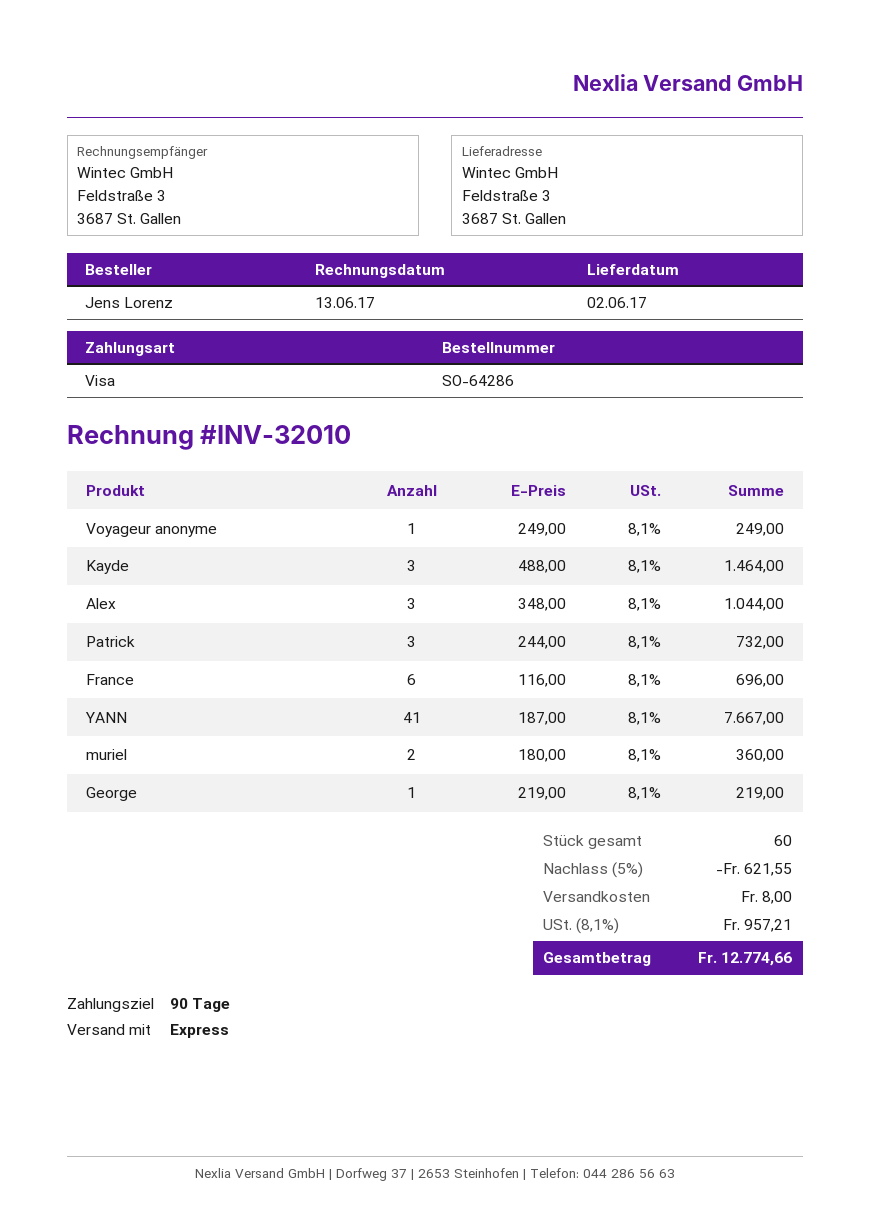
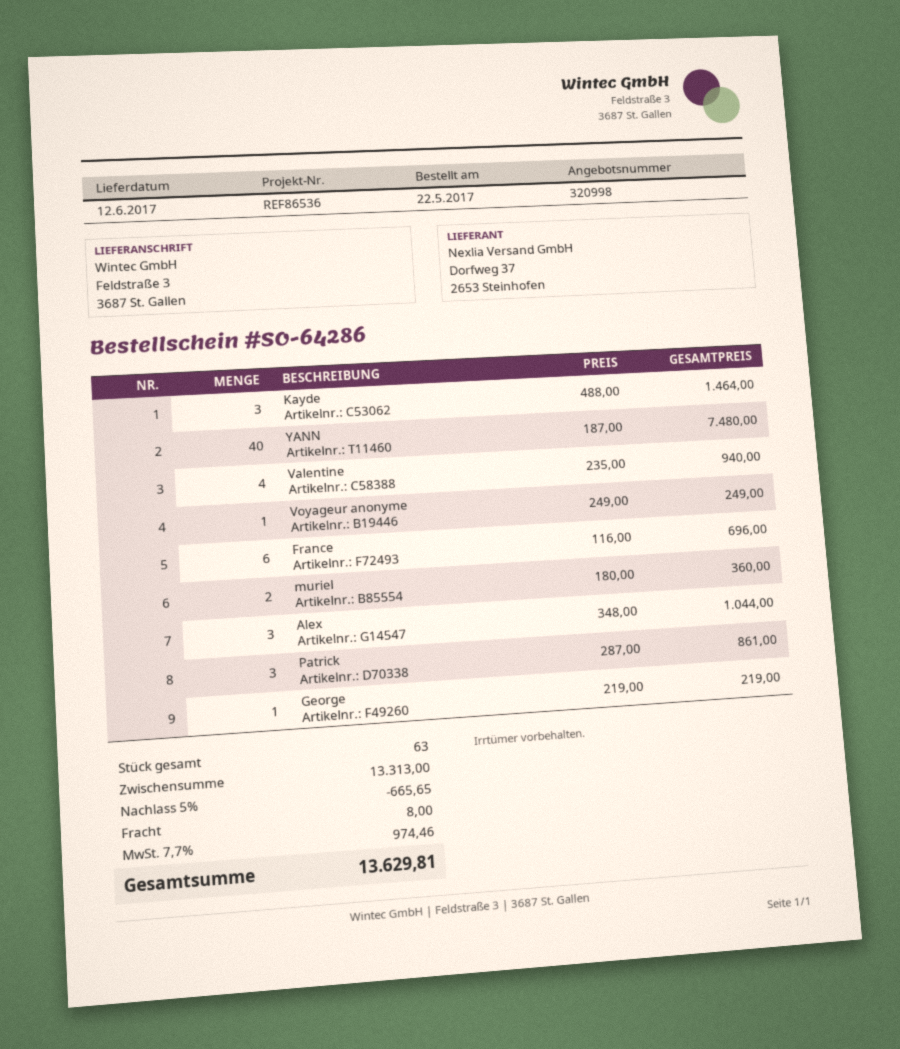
delivery date: 2017-06-02 -> 2017-06-12
Patrick: 3 x 244.00 = 732.00 -> 3 x 287.00 = 861.00
YANN: 41 x 187.00 = 7667.00 -> 40 x 187.00 = 7480.00
Valentine: none -> 4 x 235.00 = 940.00
total quantity: 60 -> 63
discount: 5% = 621.55 -> 5% = 665.65
tax: 8.1% = 957.21 -> 7.7% = 974.46
total: 12774.66 -> 13629.81

